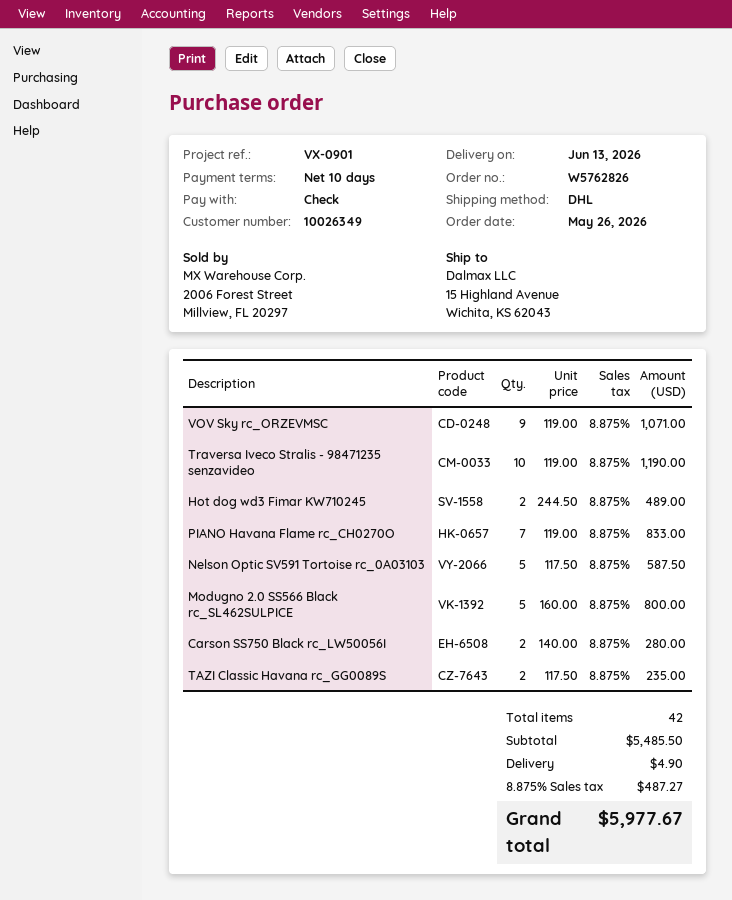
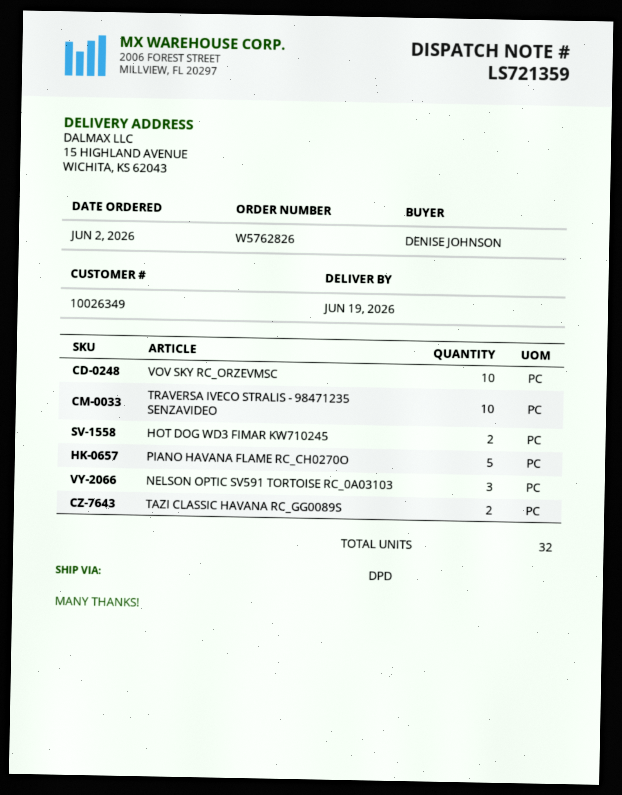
order date: 2026-05-26 -> 2026-06-02
delivery date: 2026-06-13 -> 2026-06-19
shipping method: DHL -> DPD
VOV Sky rc_ORZEVMSC: 9 -> 10
PIANO Havana Flame rc_CH0270O: 7 -> 5
Nelson Optic SV591 Tortoise rc_0A03103: 5 -> 3
Modugno 2.0 SS566 Black rc_SL462SULPICE: 5 -> none
Carson SS750 Black rc_LW50056I: 2 -> none
total quantity: 42 -> 32

